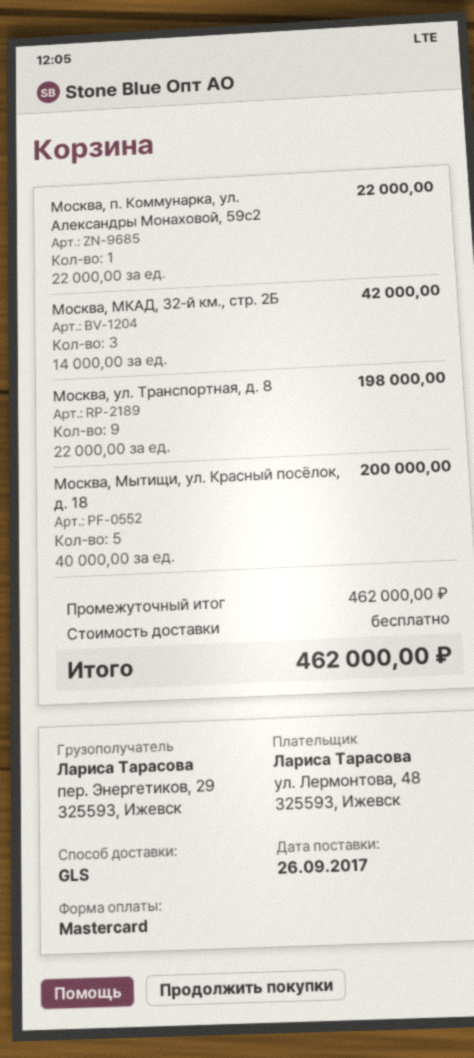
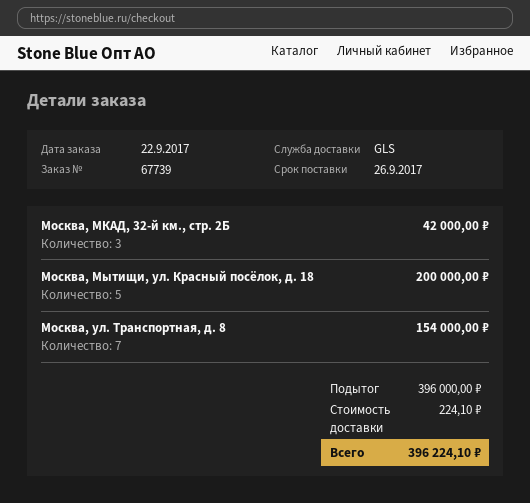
Москва, п. Коммунарка, ул. Александры Монаховой, 59c2: 1 for 22000.00 -> none
Москва, ул. Транспортная, д. 8: 9 for 198000.00 -> 7 for 154000.00
subtotal: 462000.00 -> 396000.00
shipping: 0.00 -> 224.10
total: 462000.00 -> 396224.10

